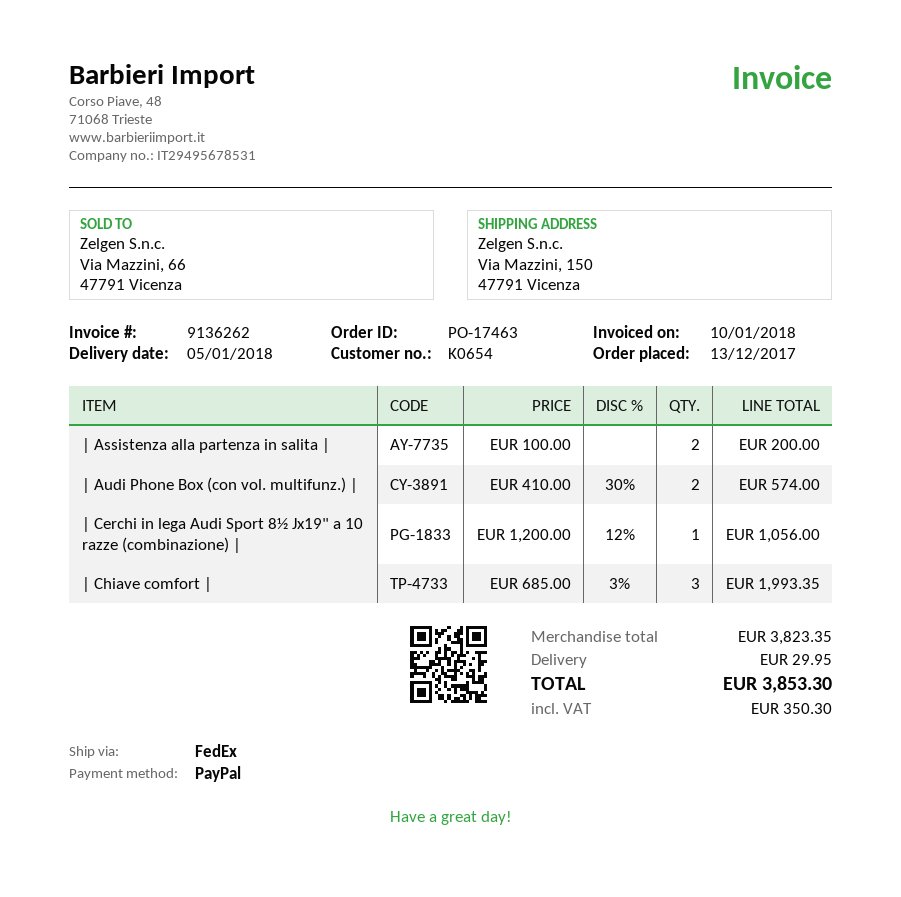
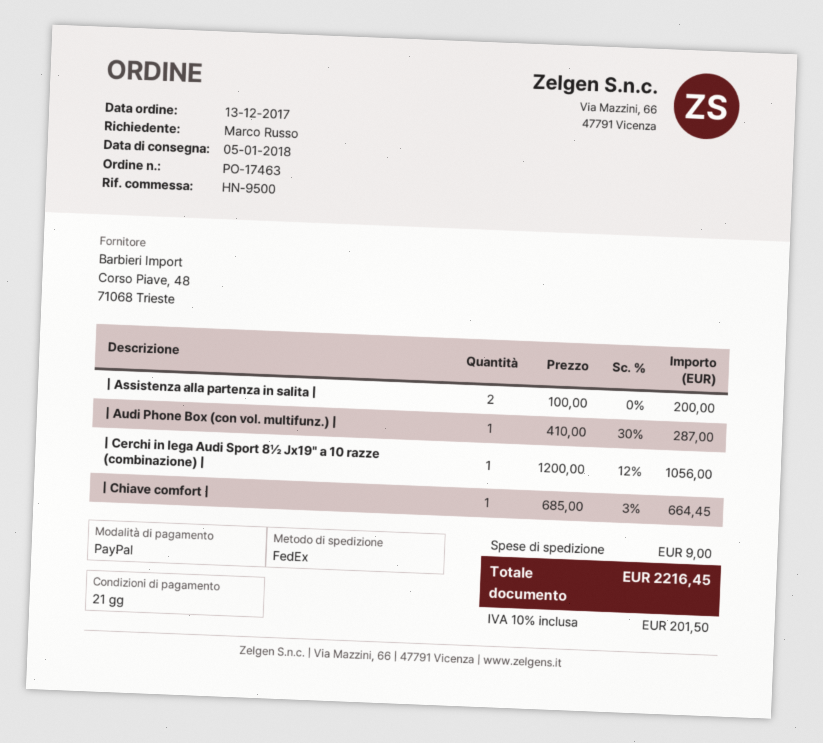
| Audi Phone Box (con vol. multifunz.) |: 2 x 410.00 - 30% = 574.00 -> 1 x 410.00 - 30% = 287.00
| Chiave comfort |: 3 x 685.00 - 3% = 1993.35 -> 1 x 685.00 - 3% = 664.45
shipping: 29.95 -> 9.00
tax: 350.30 -> 201.50
total: 3853.30 -> 2216.45

